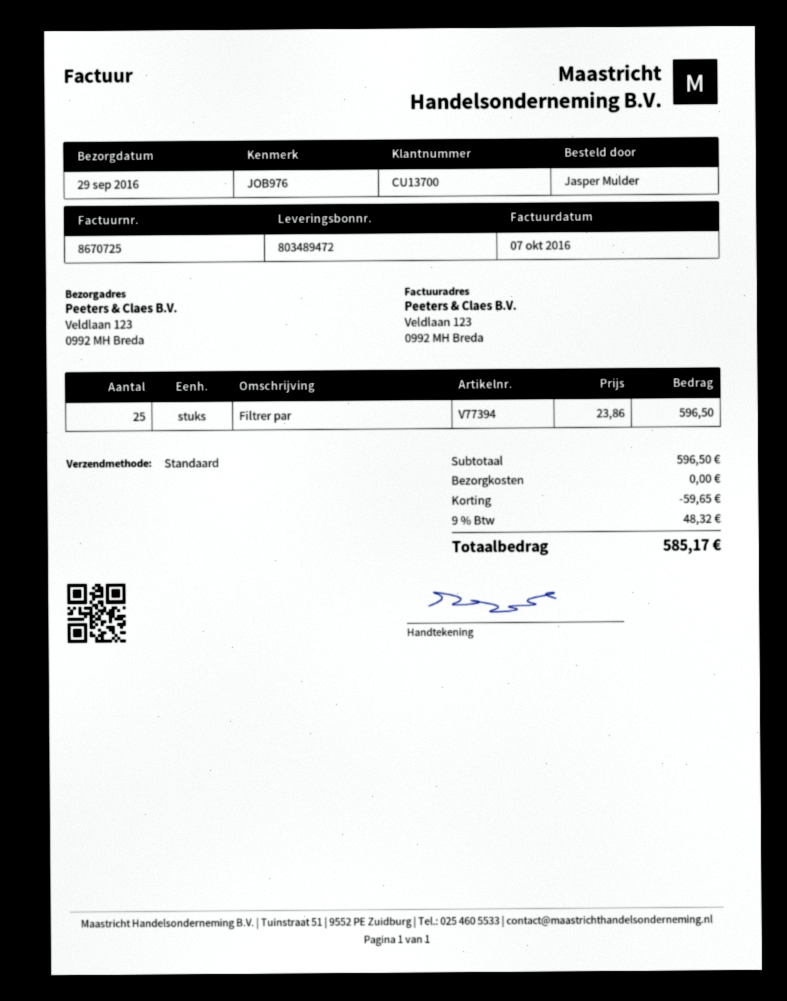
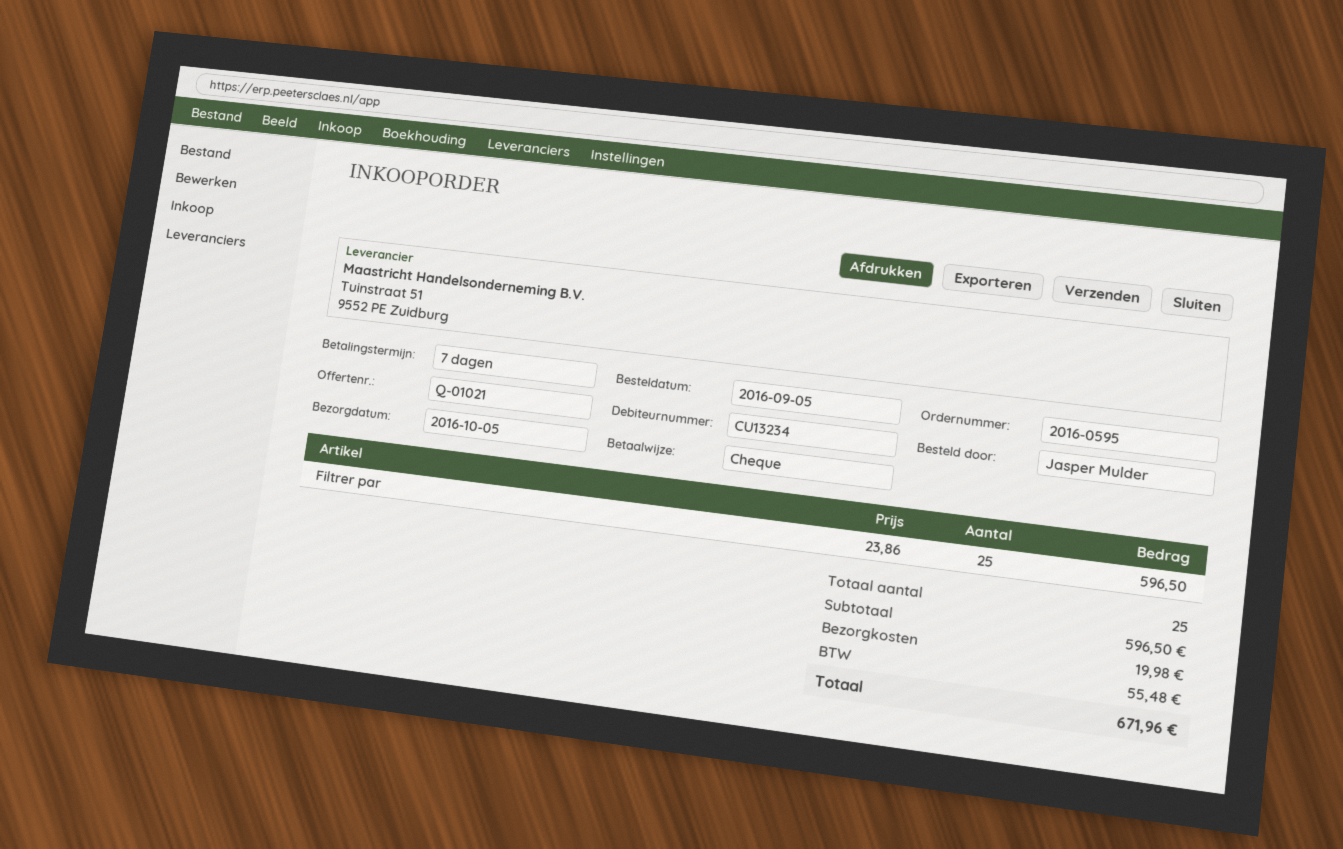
delivery date: 2016-09-29 -> 2016-10-05
customer number: CU13700 -> CU13234
discount: 59.65 -> none
shipping: 0.00 -> 19.98
tax: 48.32 -> 55.48
total: 585.17 -> 671.96

